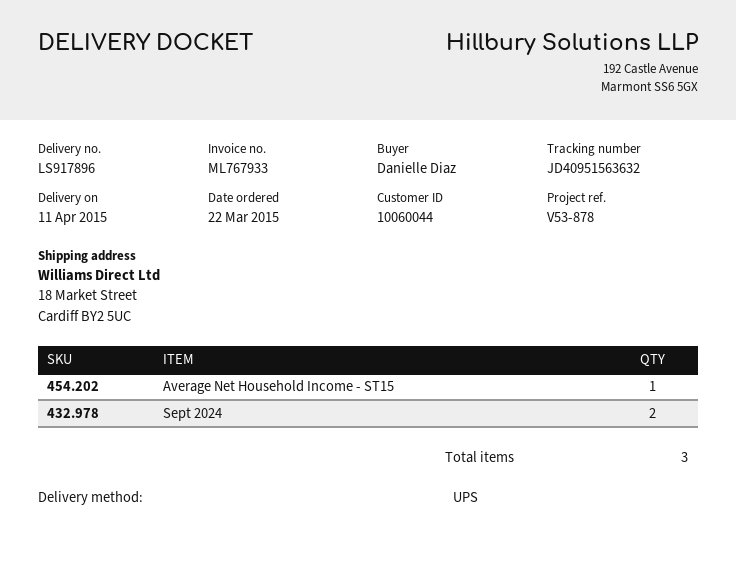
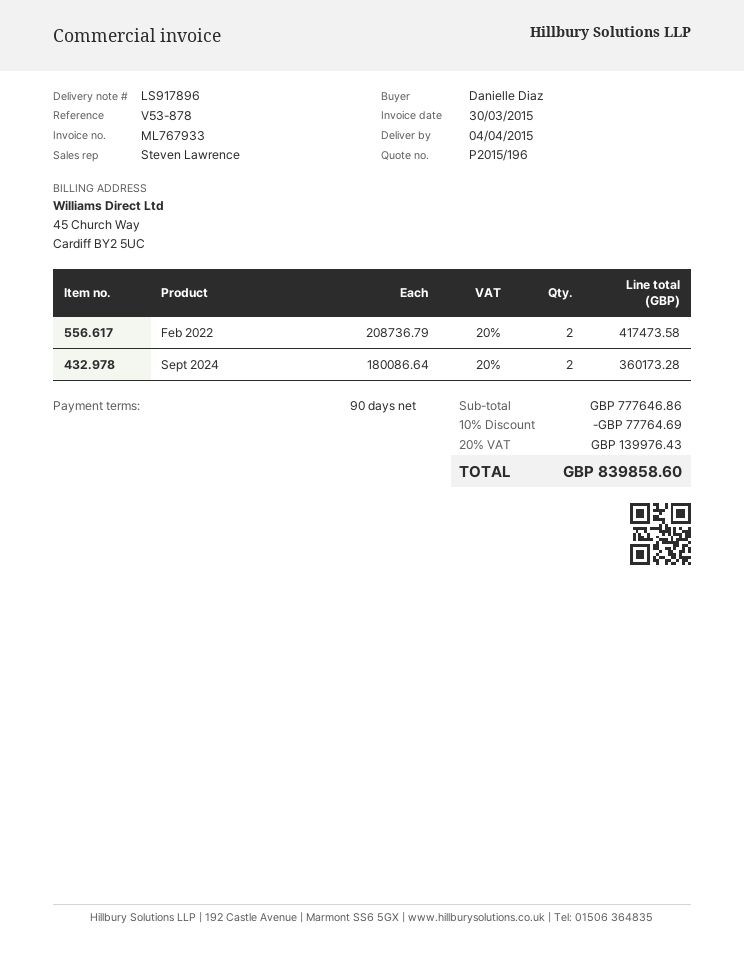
delivery date: 2015-04-11 -> 2015-04-04
Average Net Household Income - ST15: 1 -> none
Feb 2022: none -> 2

